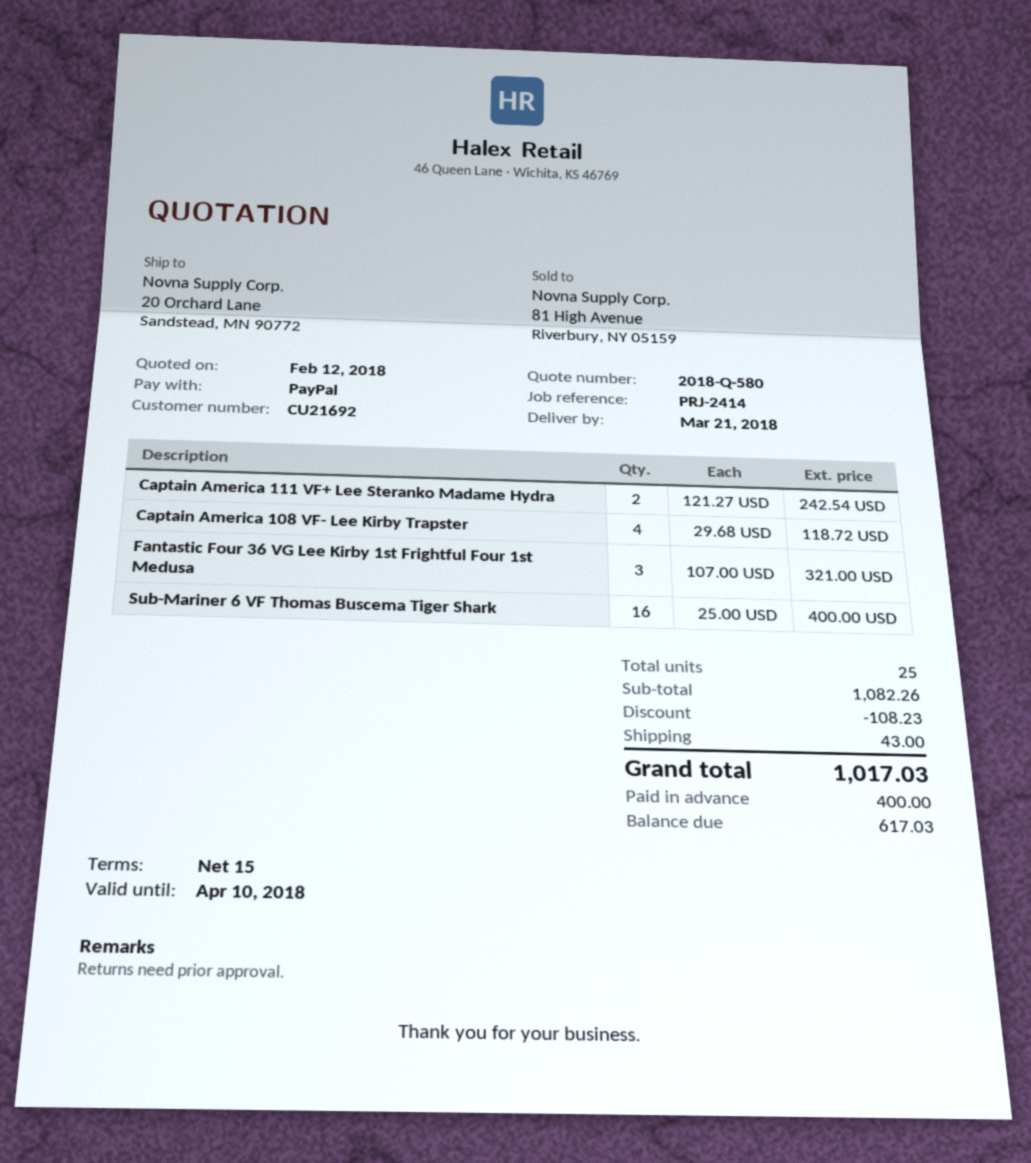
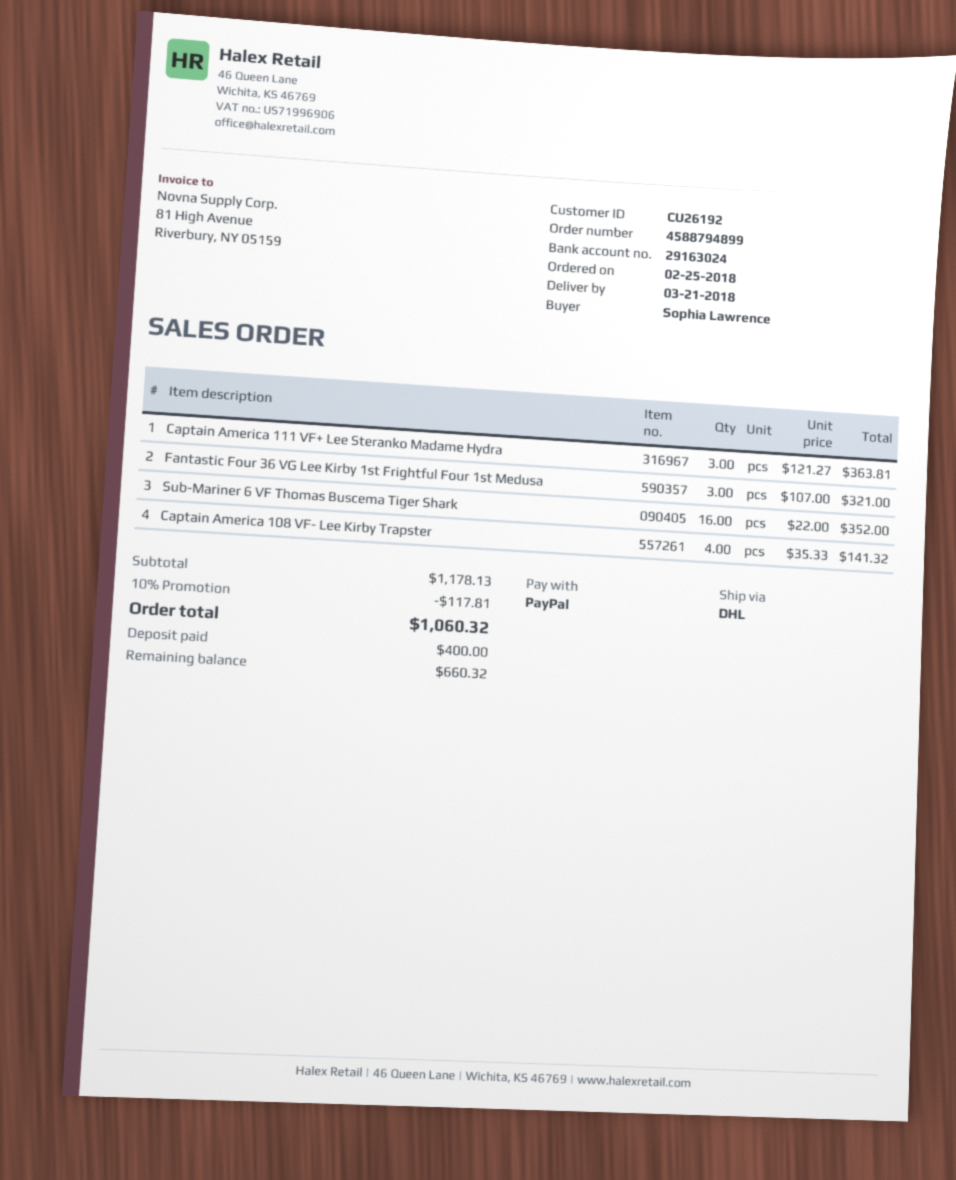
customer number: CU21692 -> CU26192
Captain America 111 VF+ Lee Steranko Madame Hydra: 2 x 121.27 = 242.54 -> 3 x 121.27 = 363.81
Captain America 108 VF- Lee Kirby Trapster: 4 x 29.68 = 118.72 -> 4 x 35.33 = 141.32
Sub-Mariner 6 VF Thomas Buscema Tiger Shark: 16 x 25.00 = 400.00 -> 16 x 22.00 = 352.00
subtotal: 1082.26 -> 1178.13
discount: 108.23 -> 117.81
shipping: 43.00 -> none
total: 1017.03 -> 1060.32
balance: 617.03 -> 660.32

